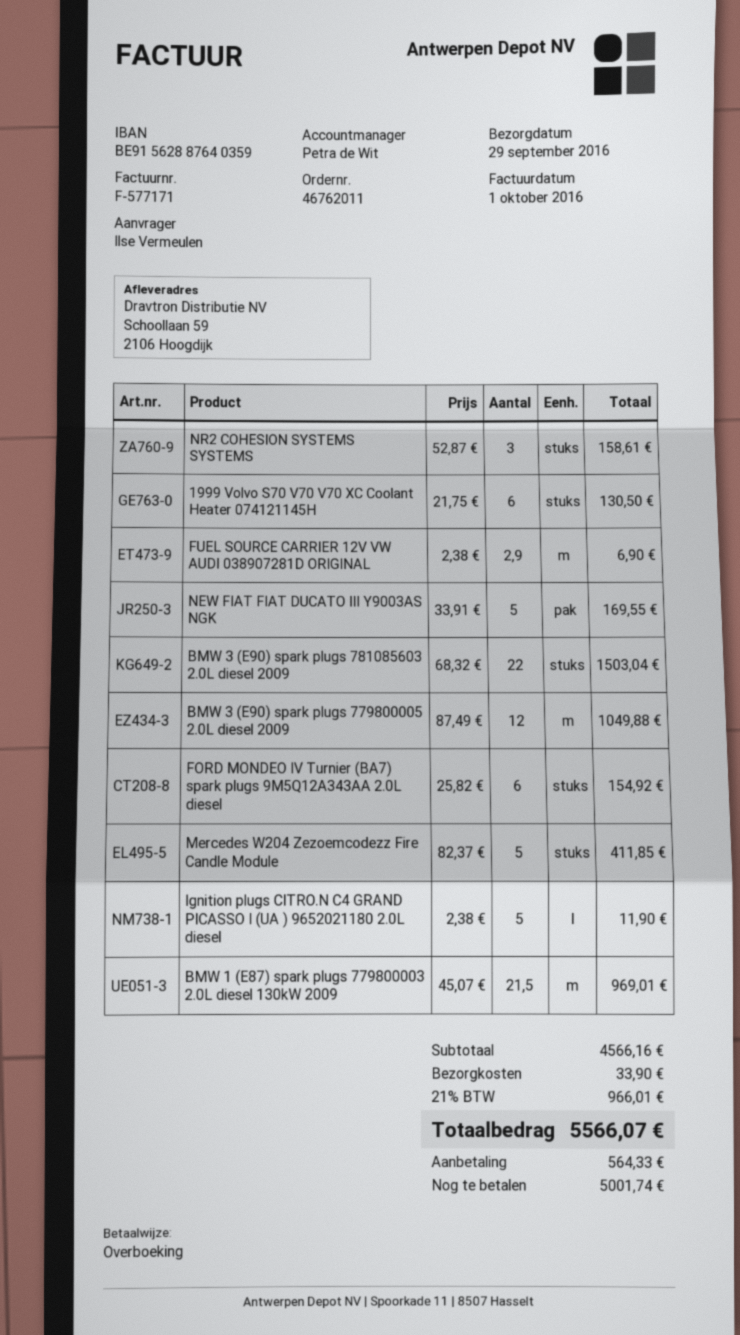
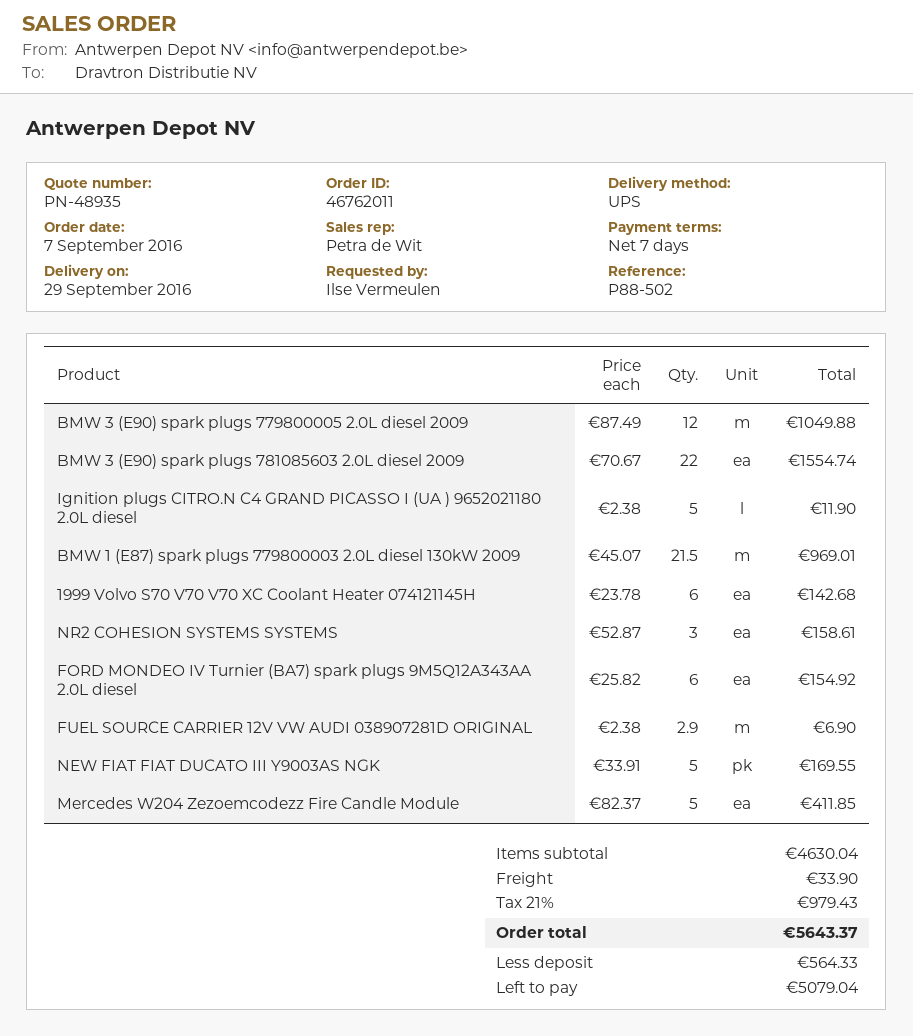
1999 Volvo S70 V70 V70 XC Coolant Heater 074121145H: 6 x 21.75 = 130.50 -> 6 x 23.78 = 142.68
BMW 3 (E90) spark plugs 781085603 2.0L diesel 2009: 22 x 68.32 = 1503.04 -> 22 x 70.67 = 1554.74
subtotal: 4566.16 -> 4630.04
tax: 21% = 966.01 -> 21% = 979.43
total: 5566.07 -> 5643.37
balance: 5001.74 -> 5079.04

